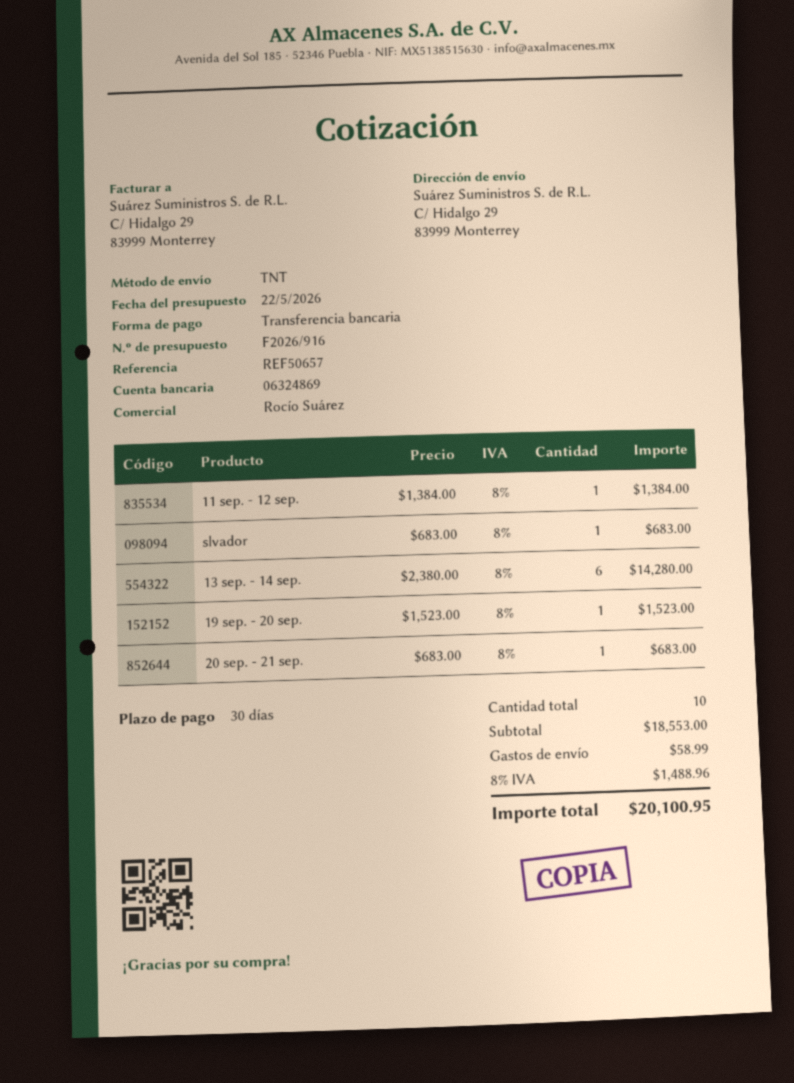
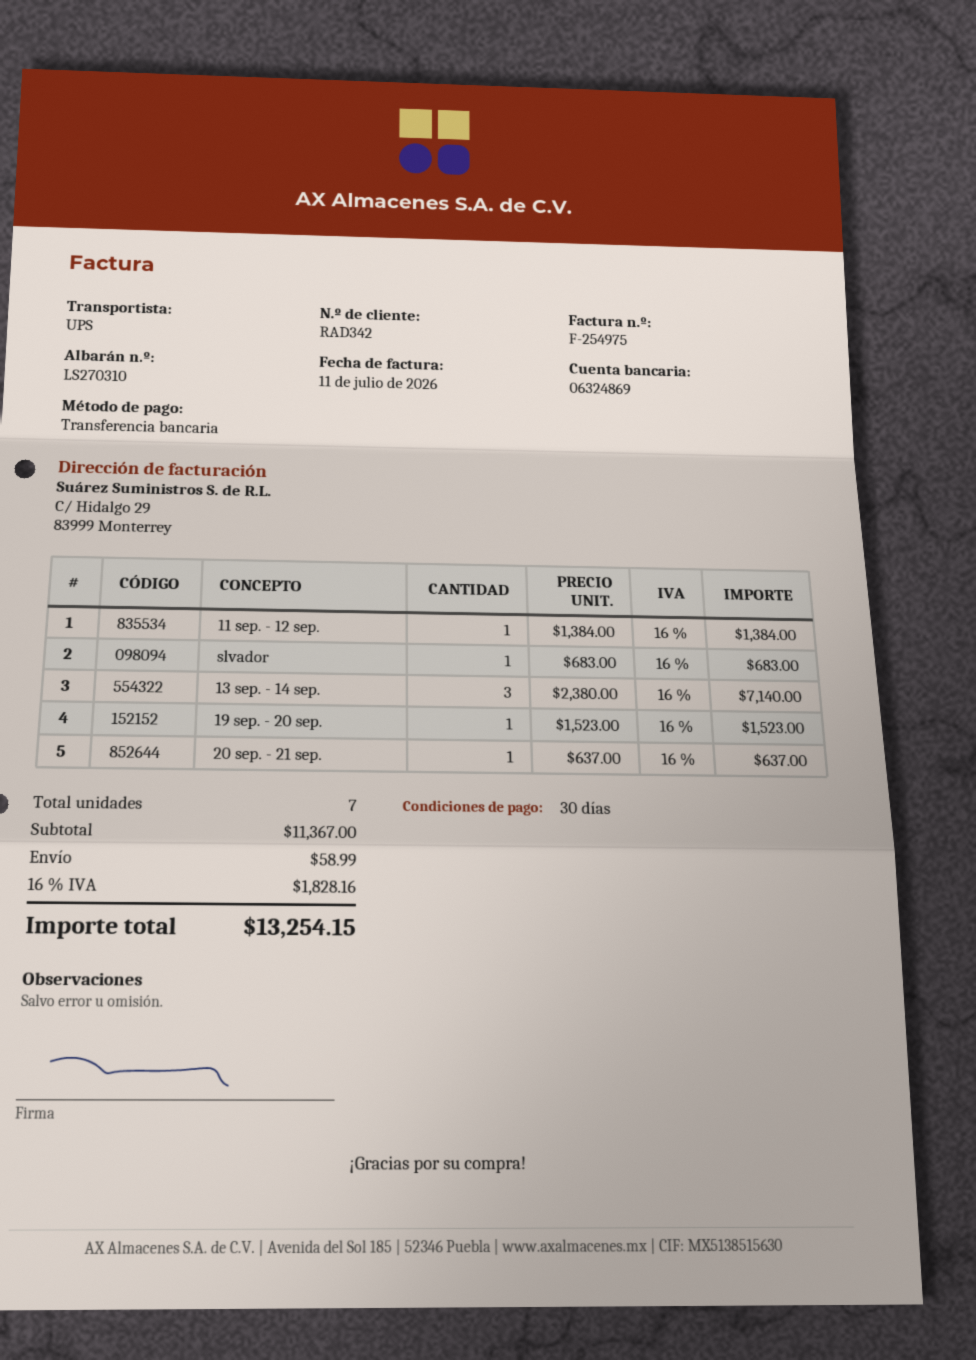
shipping method: TNT -> UPS
13 sep. - 14 sep.: 6 x 2380.00 = 14280.00 -> 3 x 2380.00 = 7140.00
20 sep. - 21 sep.: 1 x 683.00 = 683.00 -> 1 x 637.00 = 637.00
total quantity: 10 -> 7
subtotal: 18553.00 -> 11367.00
tax: 8% = 1488.96 -> 16% = 1828.16
total: 20100.95 -> 13254.15

